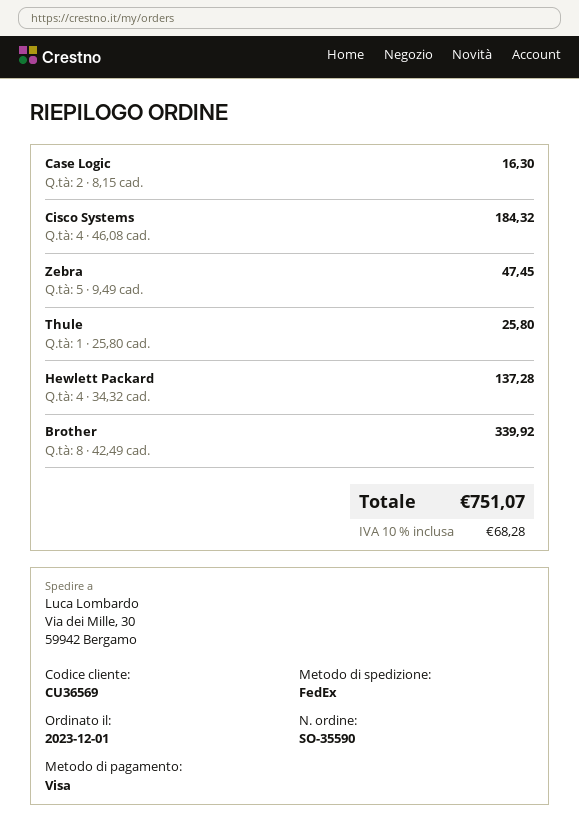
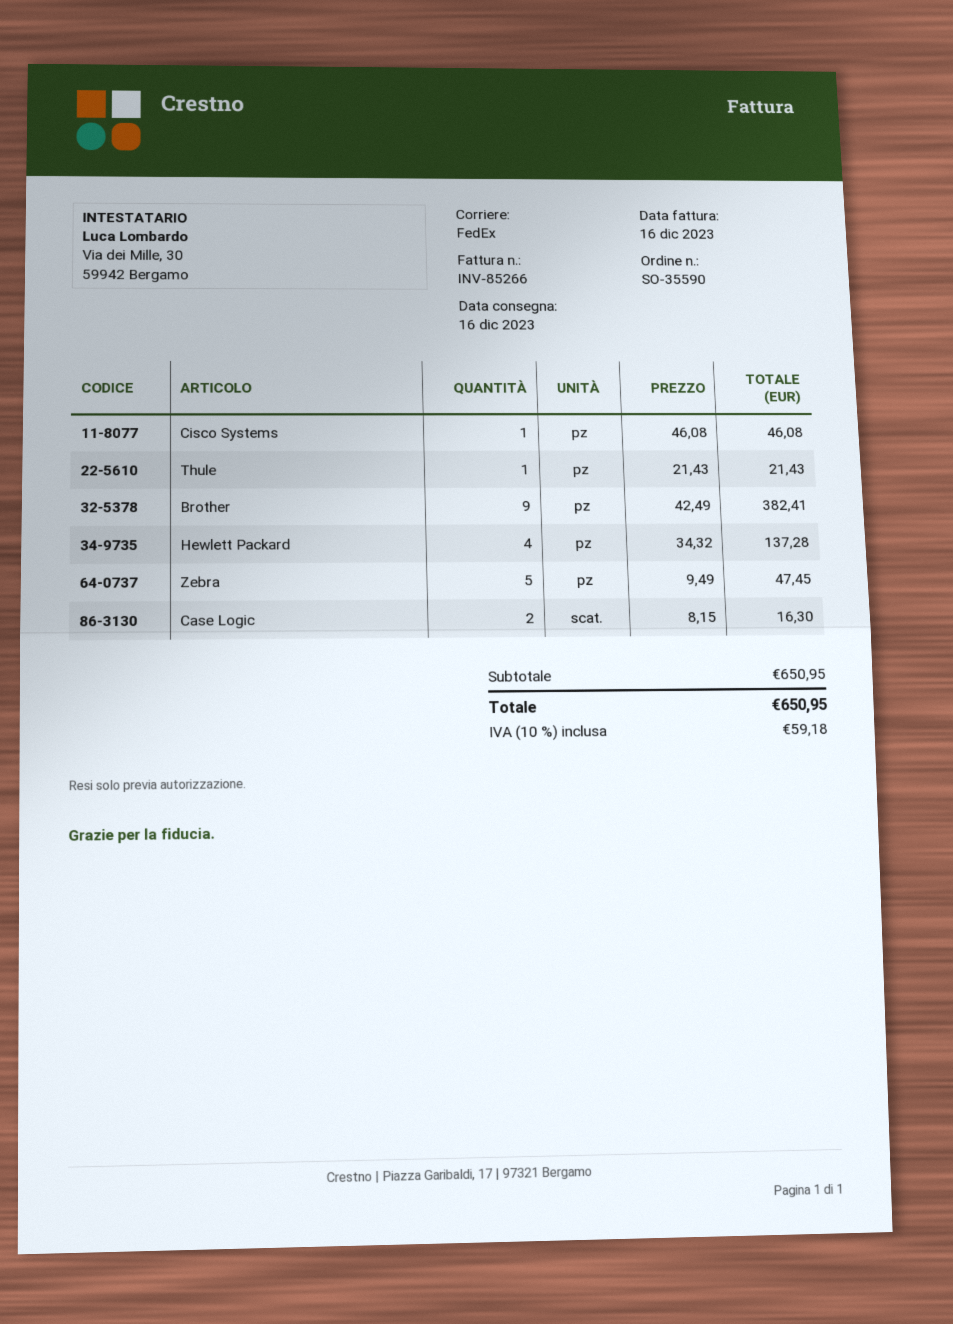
Cisco Systems: 4 x 46.08 = 184.32 -> 1 x 46.08 = 46.08
Thule: 1 x 25.80 = 25.80 -> 1 x 21.43 = 21.43
Brother: 8 x 42.49 = 339.92 -> 9 x 42.49 = 382.41
tax: 10% = 68.28 -> 10% = 59.18
total: 751.07 -> 650.95

